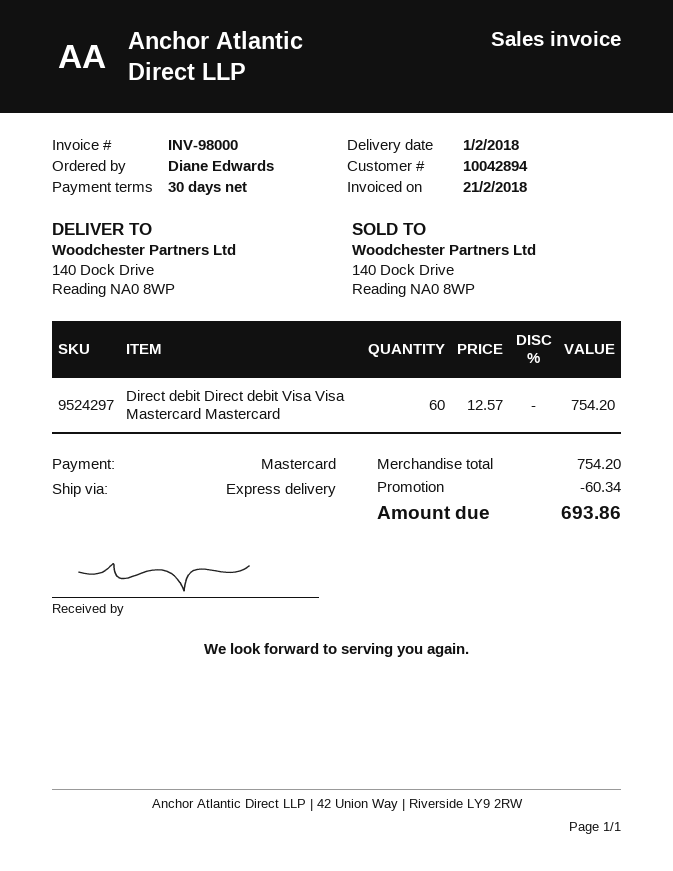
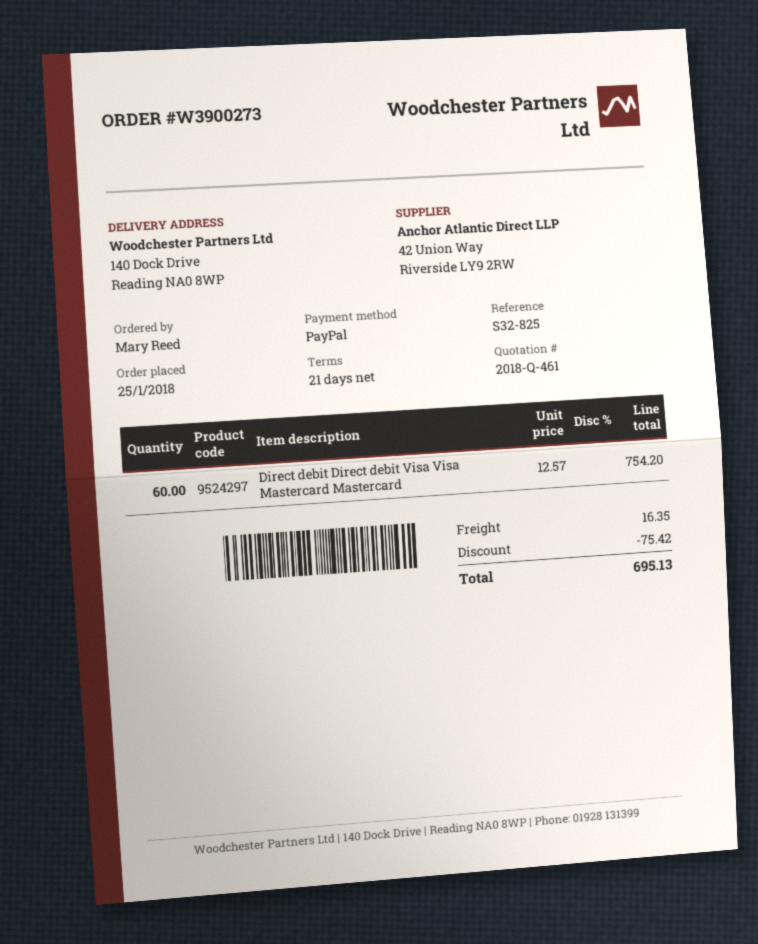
payment terms: 30 days -> 21 days
ordered by: Diane Edwards -> Mary Reed
payment method: Mastercard -> PayPal
discount: 60.34 -> 75.42
shipping: none -> 16.35
total: 693.86 -> 695.13

